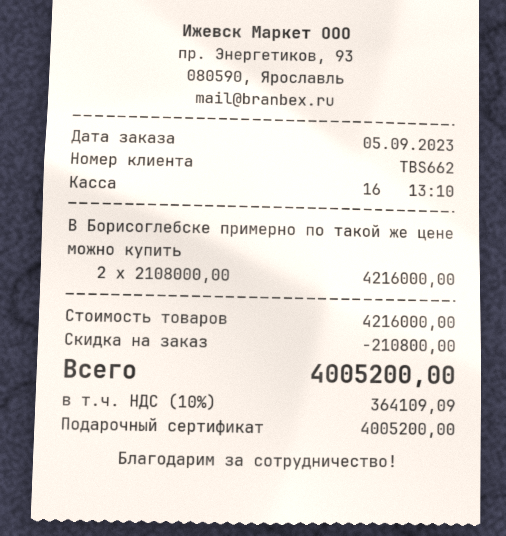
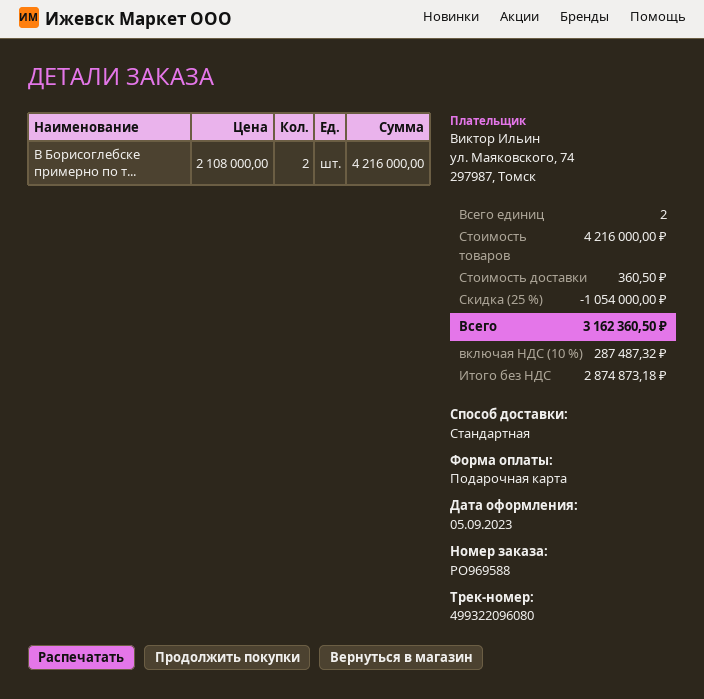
discount: 210800.00 -> 1054000.00
shipping: none -> 360.50
tax: 10% = 364109.09 -> 10% = 287487.32
total: 4005200.00 -> 3162360.50

